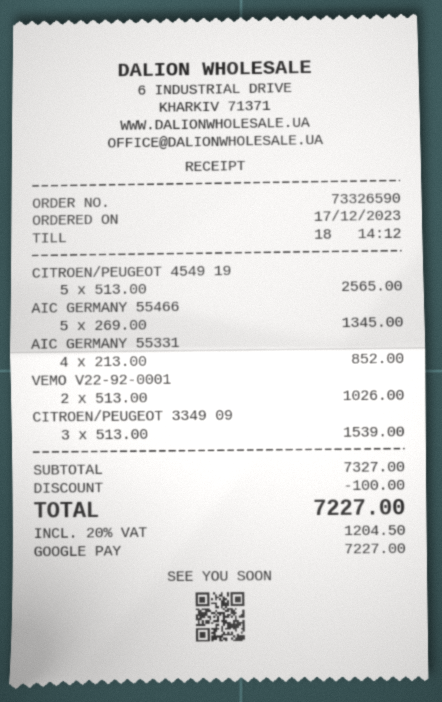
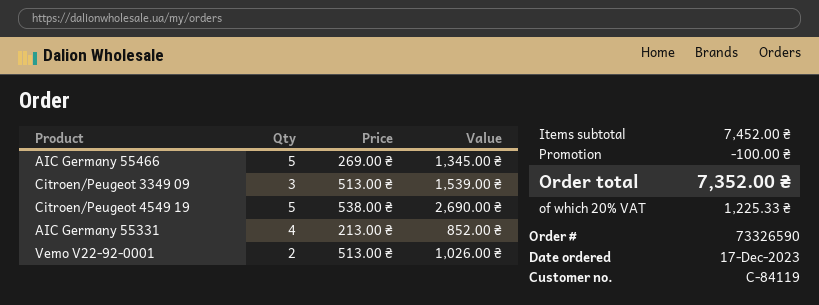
CITROEN/PEUGEOT 4549 19: 5 x 513.00 = 2565.00 -> 5 x 538.00 = 2690.00
subtotal: 7327.00 -> 7452.00
tax: 20% = 1204.50 -> 20% = 1225.33
total: 7227.00 -> 7352.00

